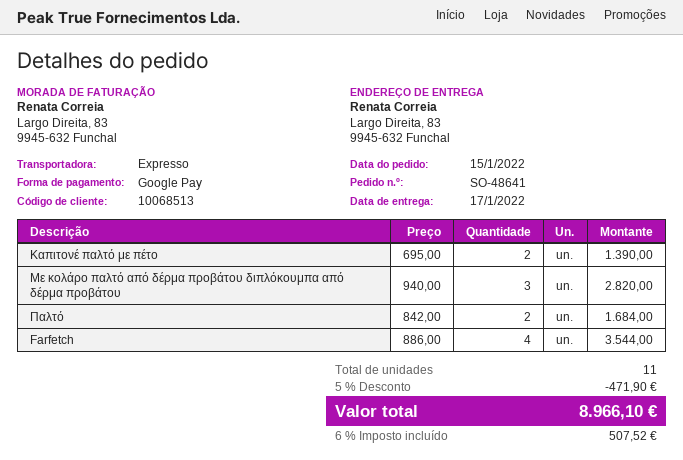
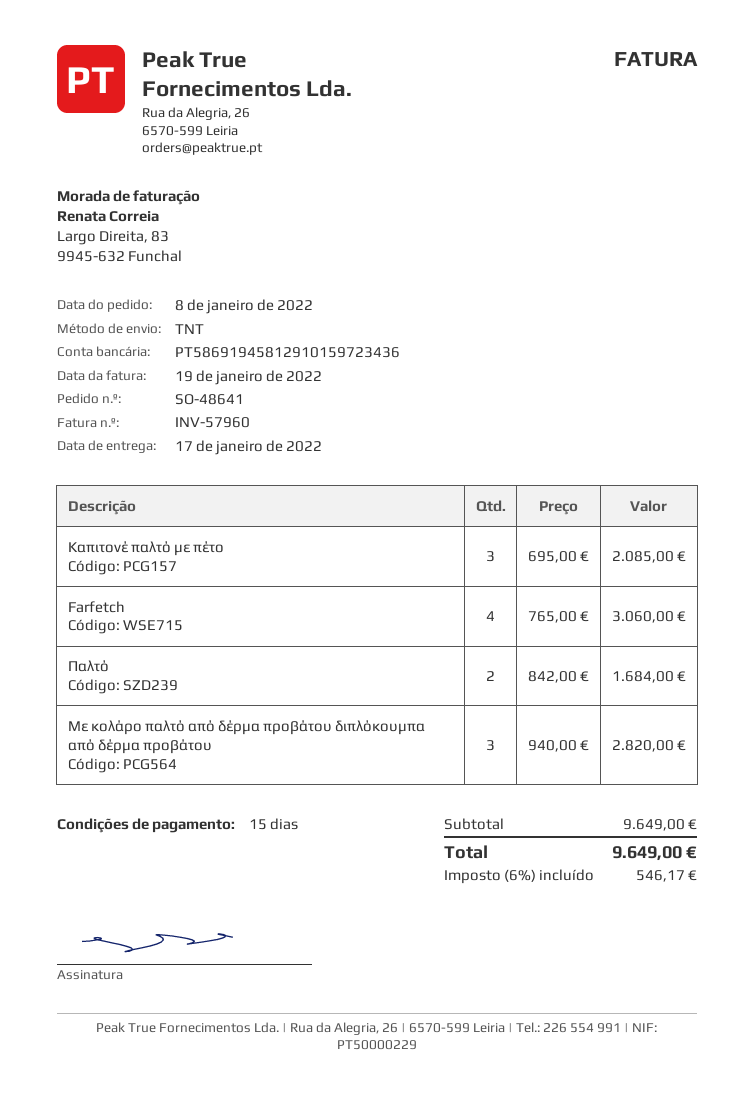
order date: 2022-01-15 -> 2022-01-08
shipping method: express -> TNT
Καπιτονέ παλτό με πέτο: 2 x 695.00 = 1390.00 -> 3 x 695.00 = 2085.00
Farfetch: 4 x 886.00 = 3544.00 -> 4 x 765.00 = 3060.00
discount: 5% = 471.90 -> none
tax: 6% = 507.52 -> 6% = 546.17
total: 8966.10 -> 9649.00

